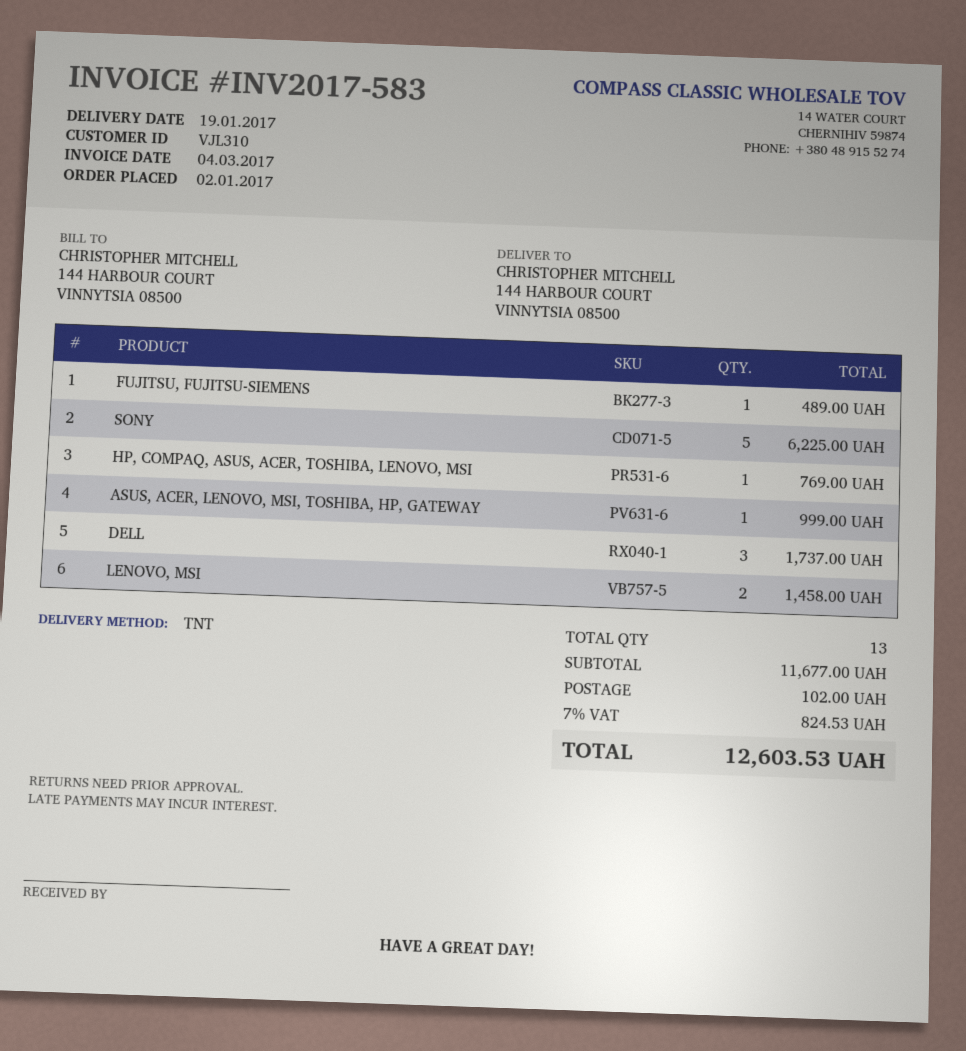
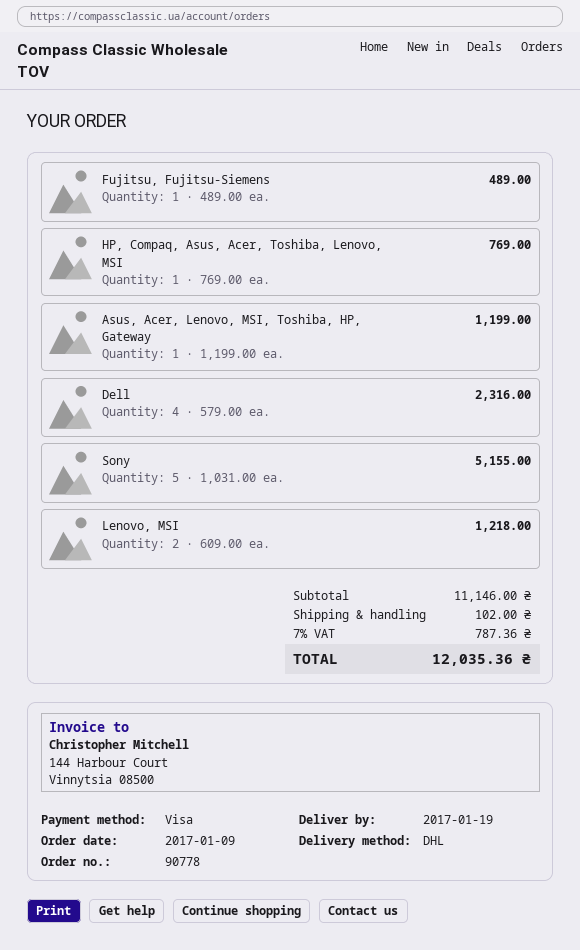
order date: 2017-01-02 -> 2017-01-09
shipping method: TNT -> DHL
SONY: 5 for 6225.00 -> 5 for 5155.00
ASUS, ACER, LENOVO, MSI, TOSHIBA, HP, GATEWAY: 1 for 999.00 -> 1 for 1199.00
DELL: 3 for 1737.00 -> 4 for 2316.00
LENOVO, MSI: 2 for 1458.00 -> 2 for 1218.00
subtotal: 11677.00 -> 11146.00
tax: 7% = 824.53 -> 7% = 787.36
total: 12603.53 -> 12035.36

